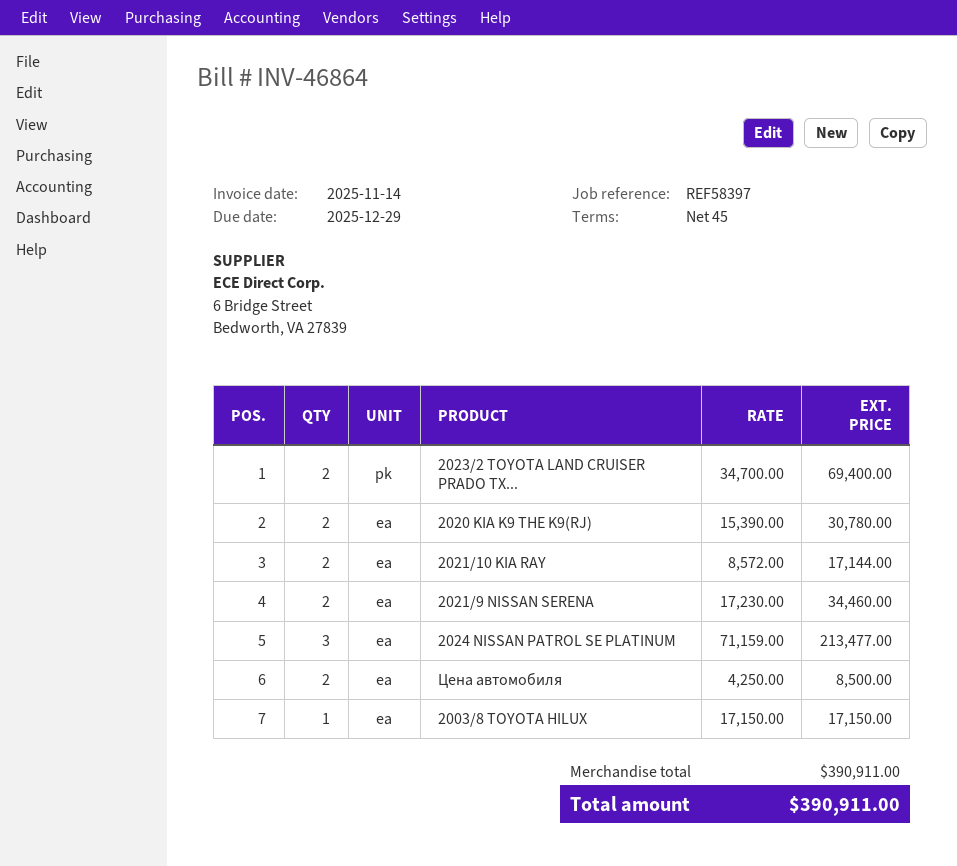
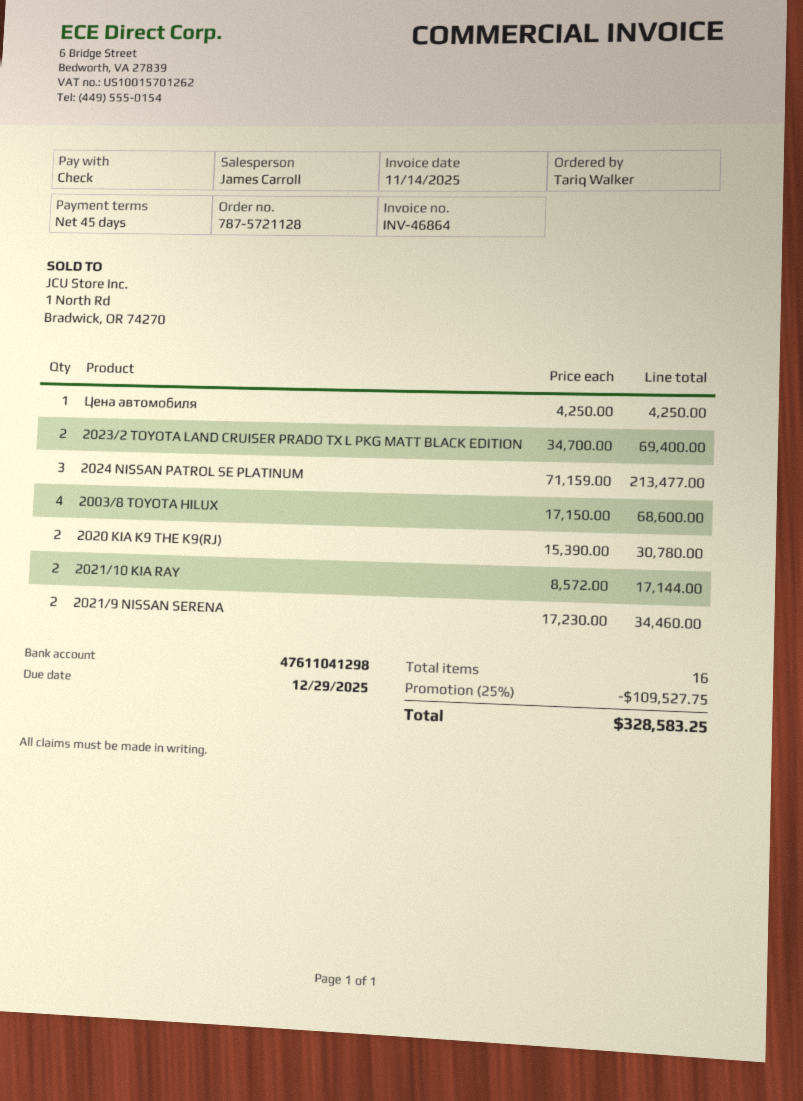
Цена автомобиля: 2 x 4250.00 = 8500.00 -> 1 x 4250.00 = 4250.00
2003/8 TOYOTA HILUX: 1 x 17150.00 = 17150.00 -> 4 x 17150.00 = 68600.00
discount: none -> 25% = 109527.75
total: 390911.00 -> 328583.25

